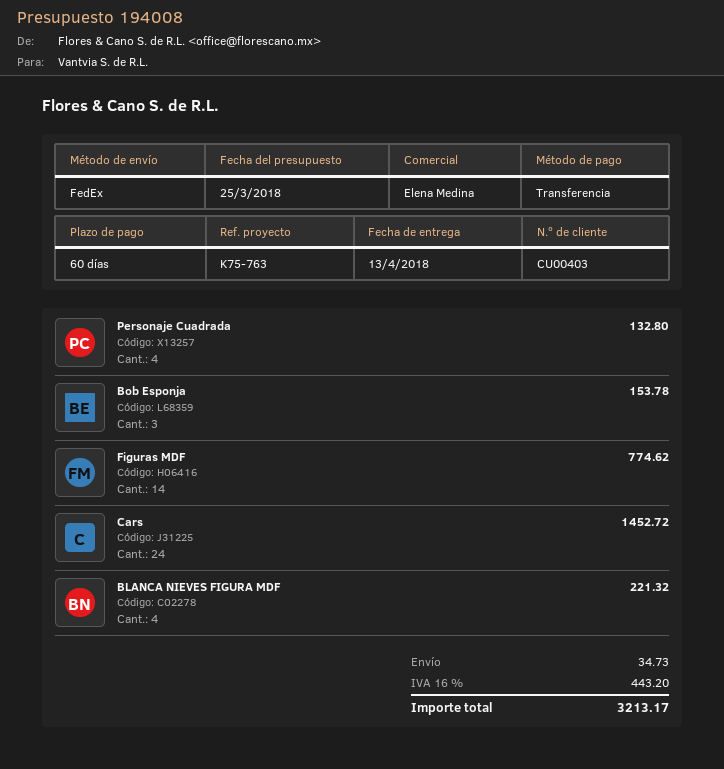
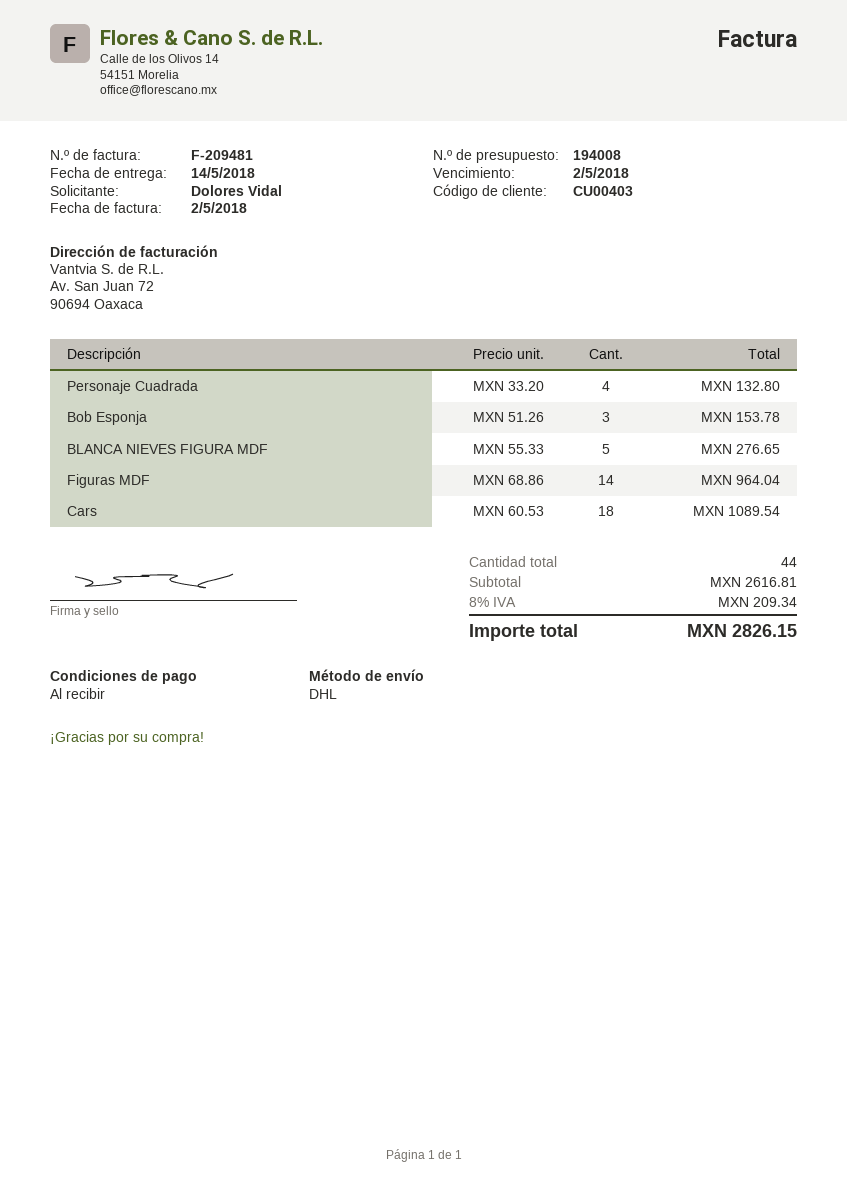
delivery date: 2018-04-13 -> 2018-05-14
payment terms: 60 days -> on receipt
shipping method: FedEx -> DHL
Figuras MDF: 14 for 774.62 -> 14 for 964.04
Cars: 24 for 1452.72 -> 18 for 1089.54
BLANCA NIEVES FIGURA MDF: 4 for 221.32 -> 5 for 276.65
shipping: 34.73 -> none
tax: 16% = 443.20 -> 8% = 209.34
total: 3213.17 -> 2826.15

